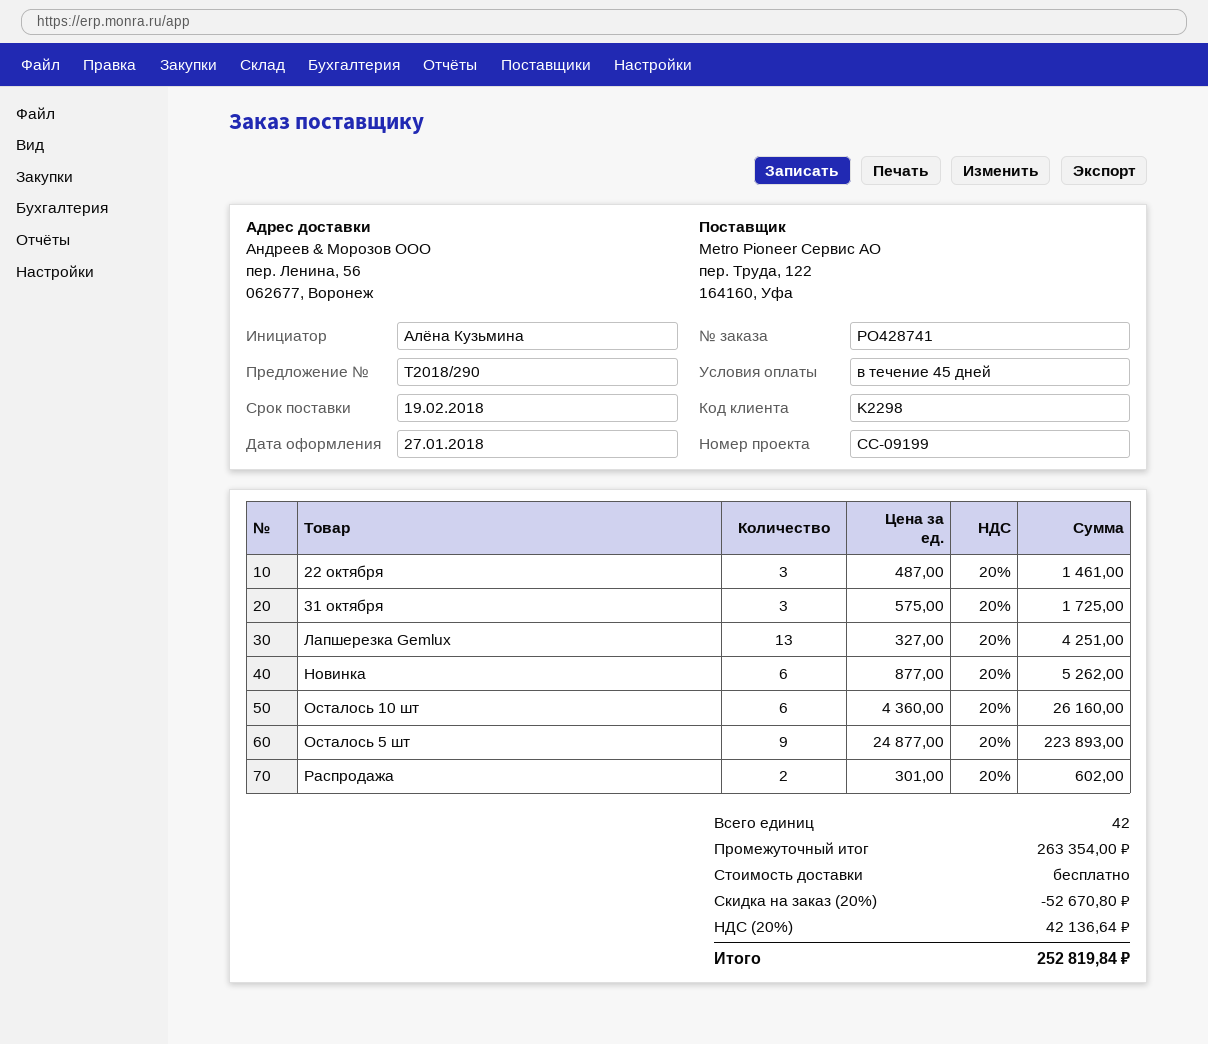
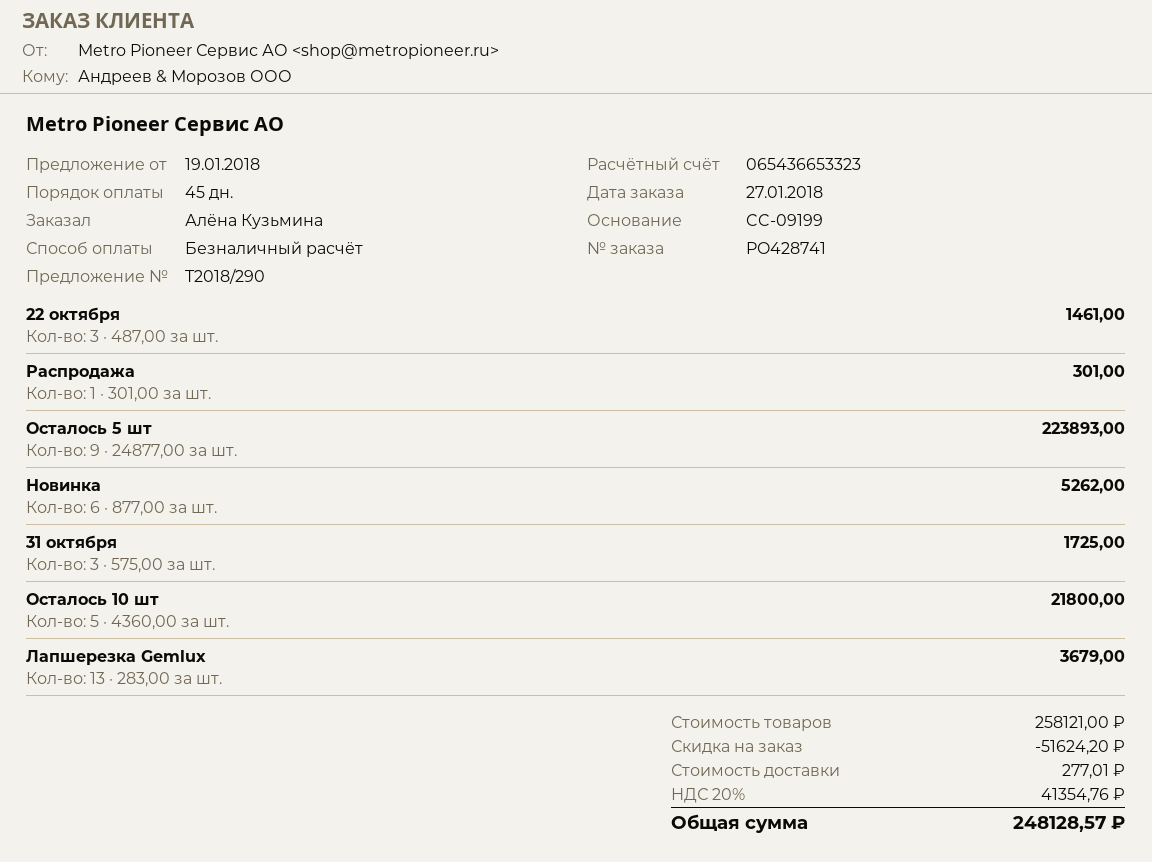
Лапшерезка Gemlux: 13 x 327.00 = 4251.00 -> 13 x 283.00 = 3679.00
Осталось 10 шт: 6 x 4360.00 = 26160.00 -> 5 x 4360.00 = 21800.00
Распродажа: 2 x 301.00 = 602.00 -> 1 x 301.00 = 301.00
subtotal: 263354.00 -> 258121.00
discount: 52670.80 -> 51624.20
shipping: 0.00 -> 277.01
tax: 20% = 42136.64 -> 20% = 41354.76
total: 252819.84 -> 248128.57

